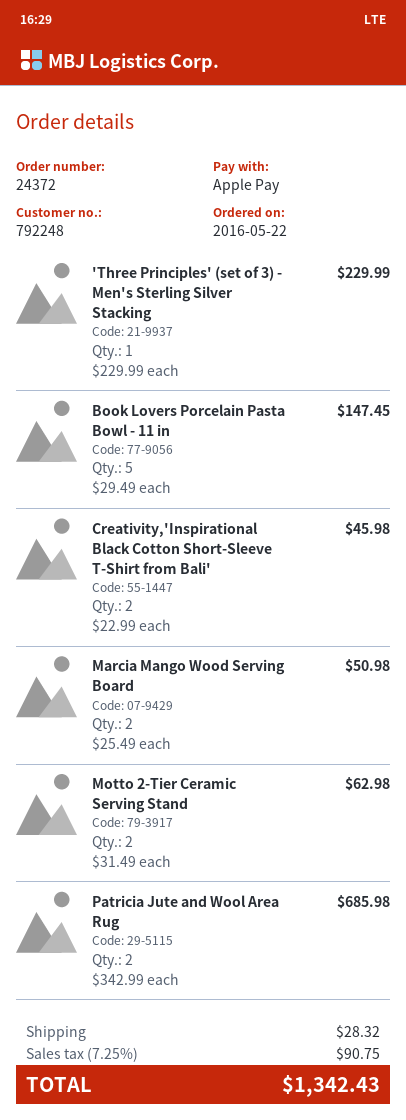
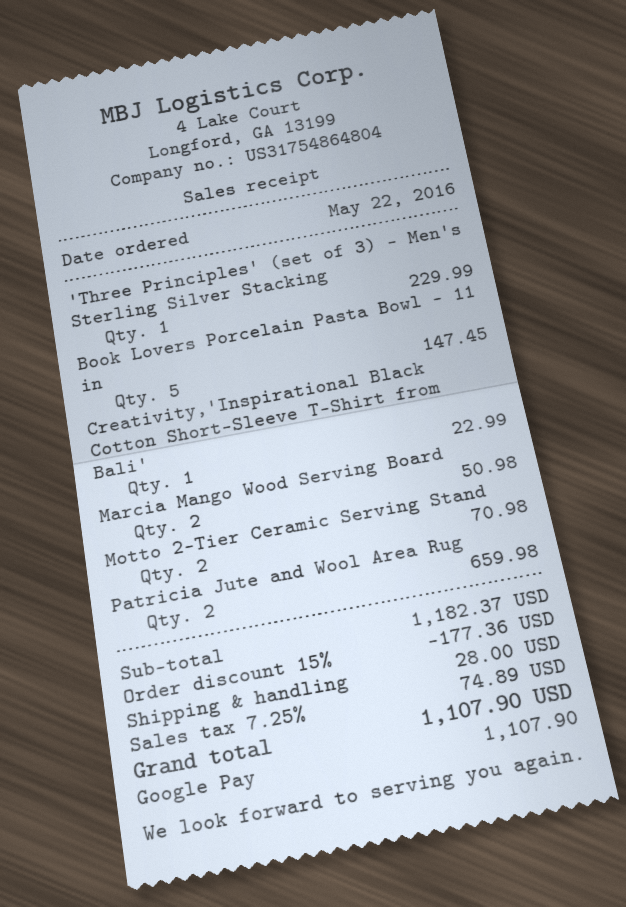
payment method: Apple Pay -> Google Pay
Creativity,'Inspirational Black Cotton Short-Sleeve T-Shirt from Bali': 2 for 45.98 -> 1 for 22.99
Motto 2-Tier Ceramic Serving Stand: 2 for 62.98 -> 2 for 70.98
Patricia Jute and Wool Area Rug: 2 for 685.98 -> 2 for 659.98
discount: none -> 15% = 177.36
shipping: 28.32 -> 28.00
tax: 7.25% = 90.75 -> 7.25% = 74.89
total: 1342.43 -> 1107.90

